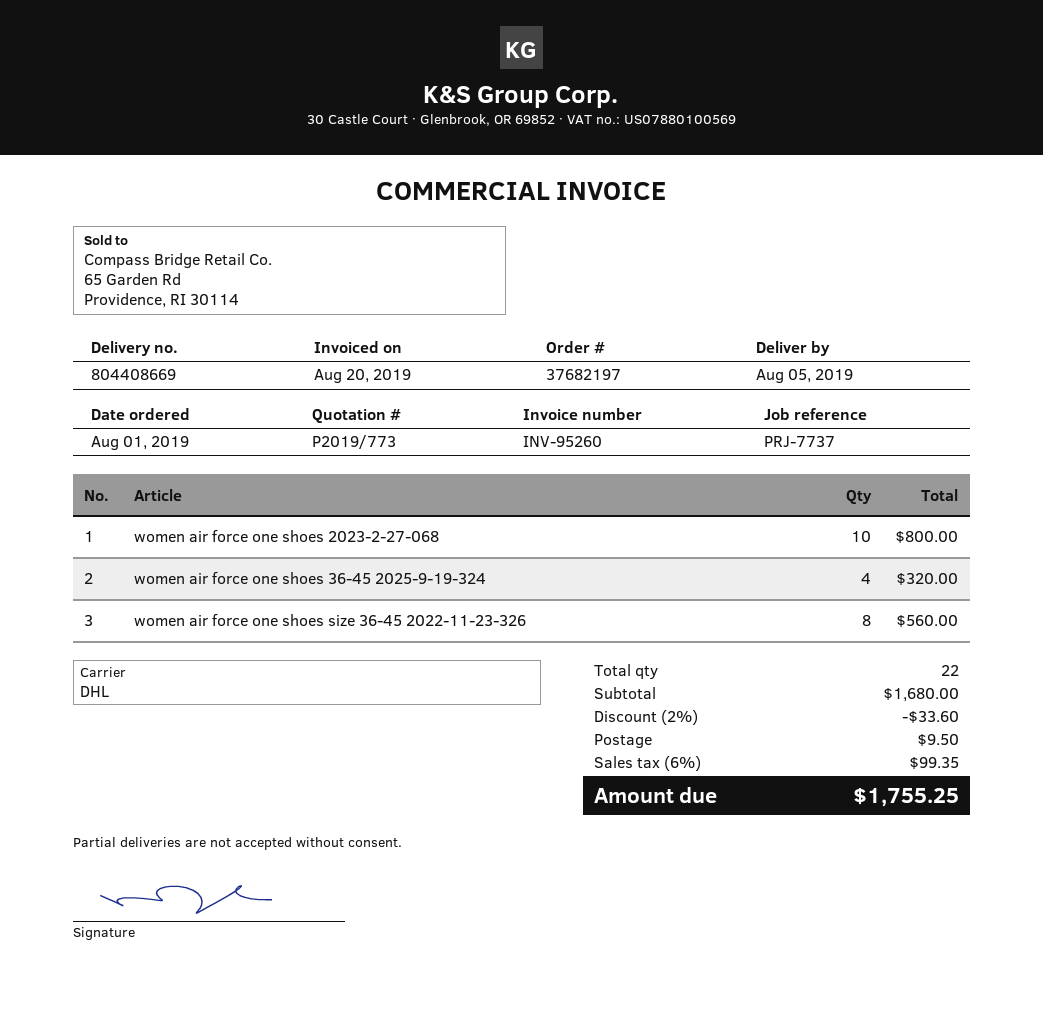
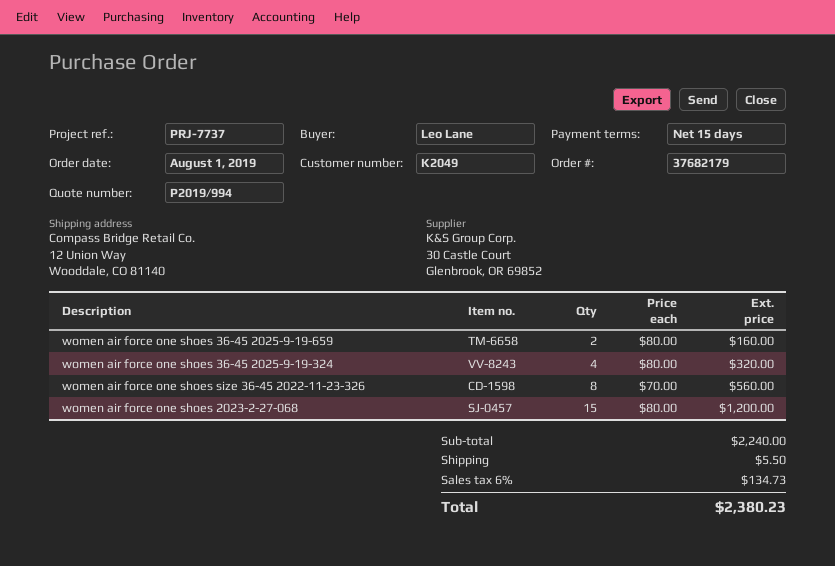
quote number: P2019/773 -> P2019/994
order number: 37682197 -> 37682179
women air force one shoes 2023-2-27-068: 10 for 800.00 -> 15 for 1200.00
women air force one shoes 36-45 2025-9-19-659: none -> 2 for 160.00
subtotal: 1680.00 -> 2240.00
discount: 2% = 33.60 -> none
shipping: 9.50 -> 5.50
tax: 6% = 99.35 -> 6% = 134.73
total: 1755.25 -> 2380.23

